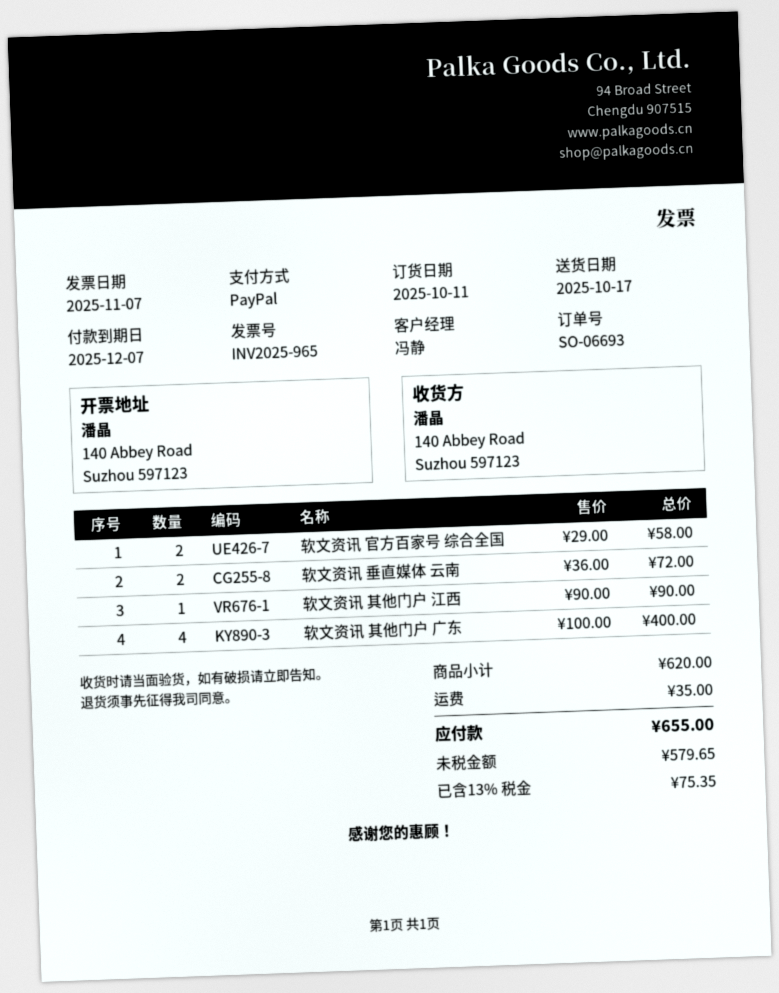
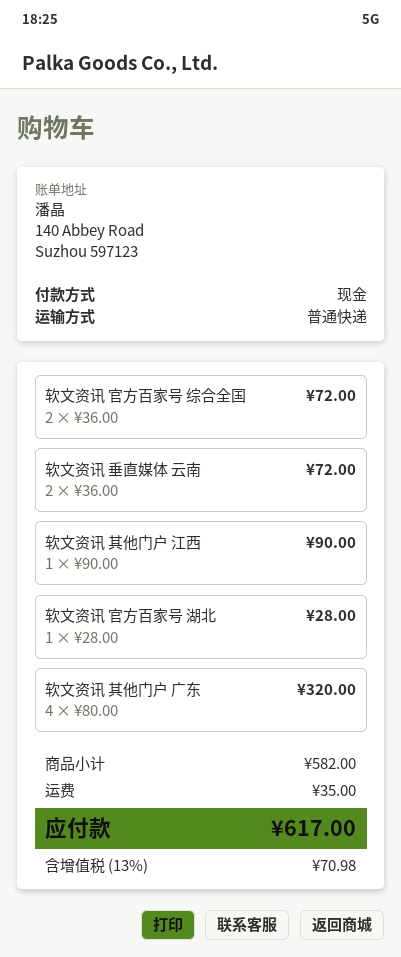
payment method: PayPal -> cash
软文资讯 官方百家号 综合全国: 2 x 29.00 = 58.00 -> 2 x 36.00 = 72.00
软文资讯 其他门户 广东: 4 x 100.00 = 400.00 -> 4 x 80.00 = 320.00
软文资讯 官方百家号 湖北: none -> 1 x 28.00 = 28.00
subtotal: 620.00 -> 582.00
tax: 13% = 75.35 -> 13% = 70.98
total: 655.00 -> 617.00

